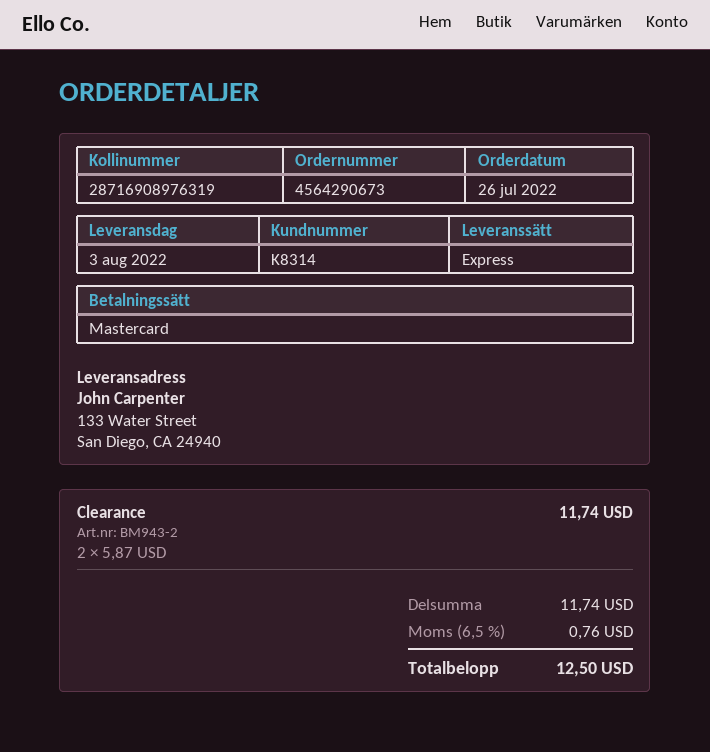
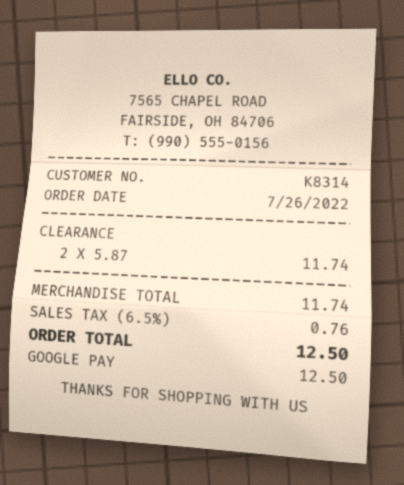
payment method: Mastercard -> Google Pay

